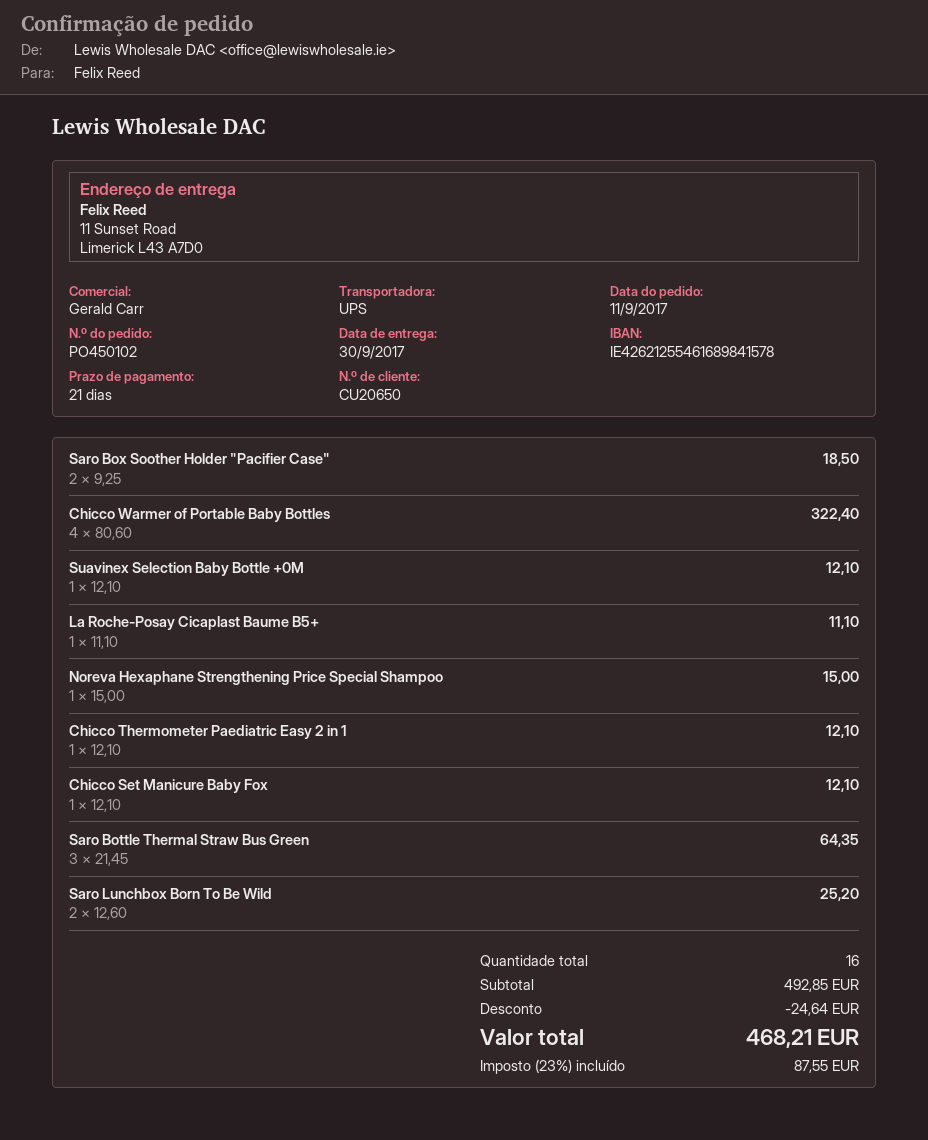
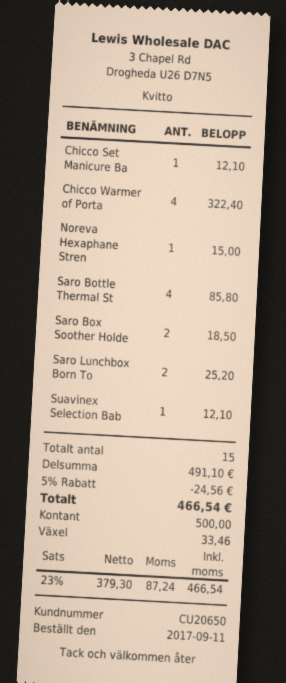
La Roche-Posay Cicaplast Baume B5+: 1 for 11.10 -> none
Chicco Thermometer Paediatric Easy 2 in 1: 1 for 12.10 -> none
Saro Bottle Thermal Straw Bus Green: 3 for 64.35 -> 4 for 85.80
total quantity: 16 -> 15
subtotal: 492.85 -> 491.10
discount: 24.64 -> 24.56
tax: 23% = 87.55 -> 23% = 87.24
total: 468.21 -> 466.54

